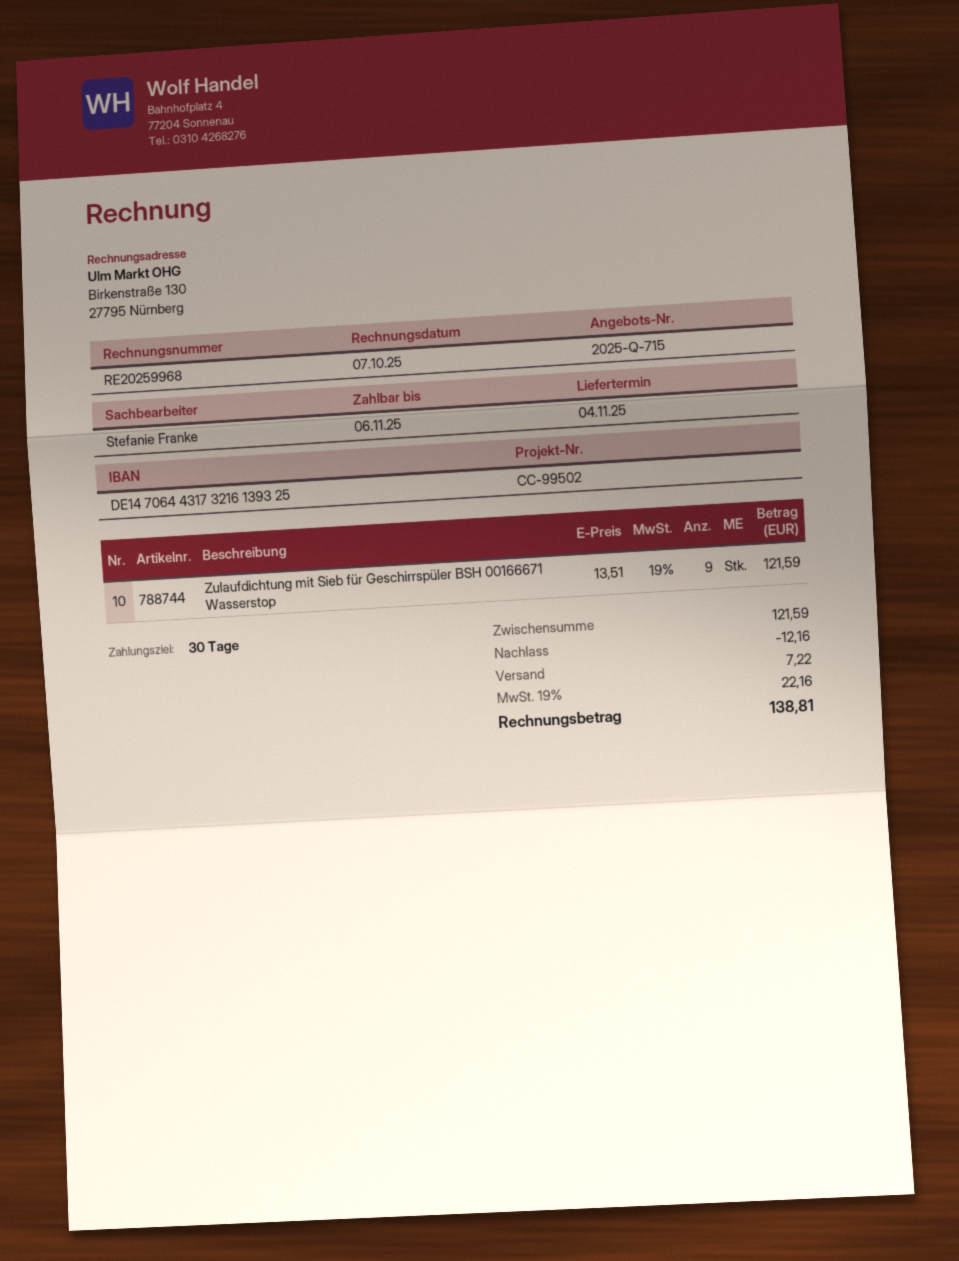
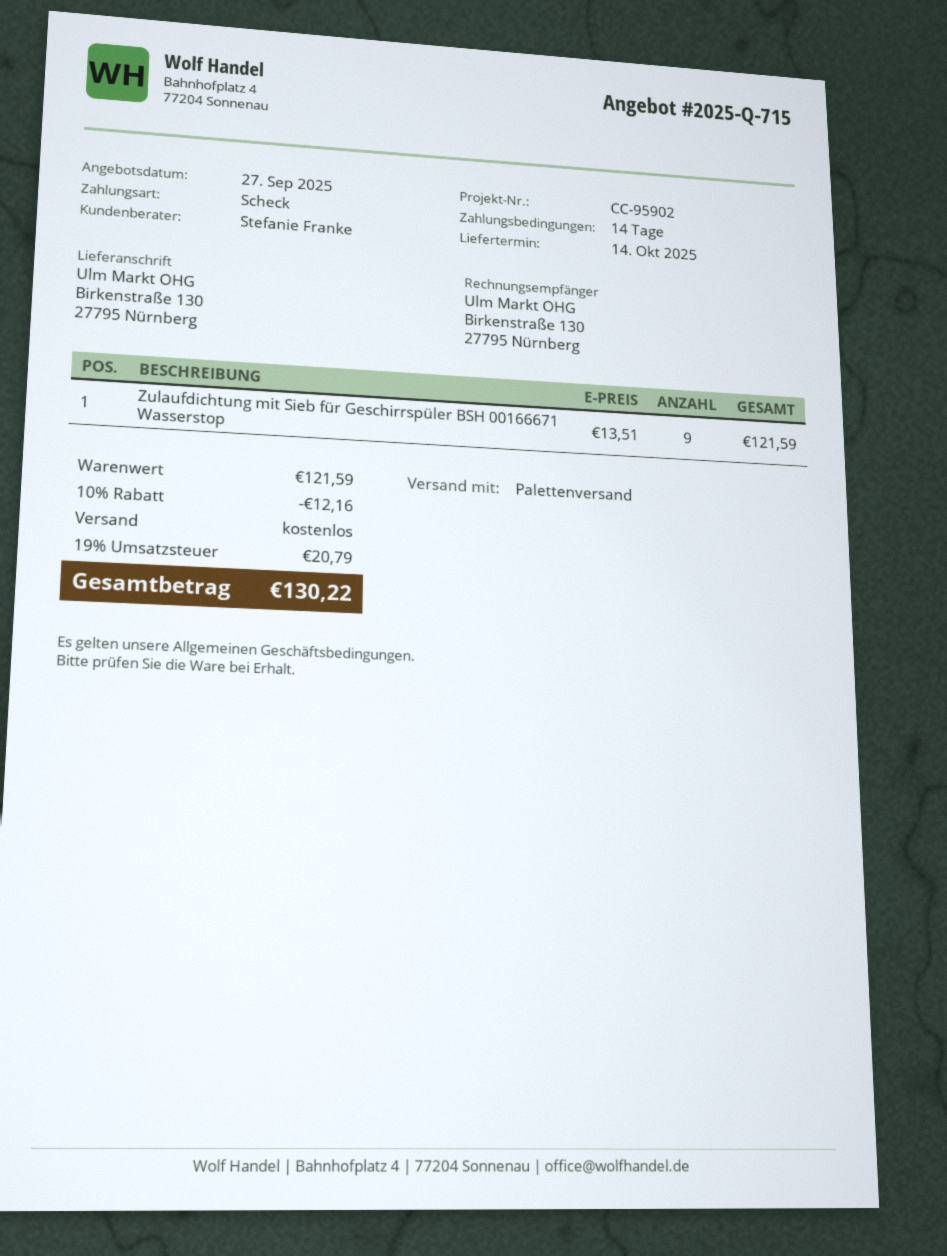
delivery date: 2025-11-04 -> 2025-10-14
payment terms: 30 days -> 14 days
reference: CC-99502 -> CC-95902
shipping: 7.22 -> 0.00
tax: 19% = 22.16 -> 19% = 20.79
total: 138.81 -> 130.22

